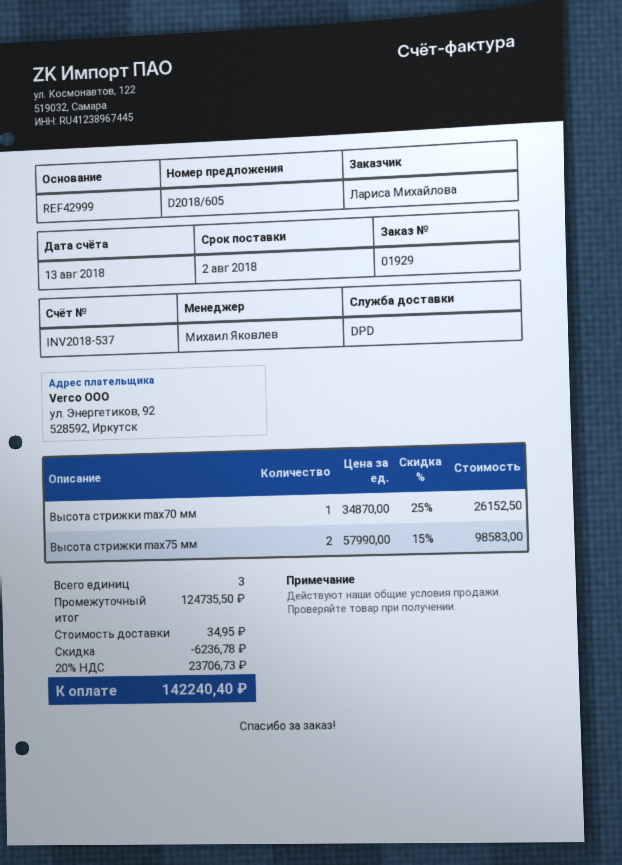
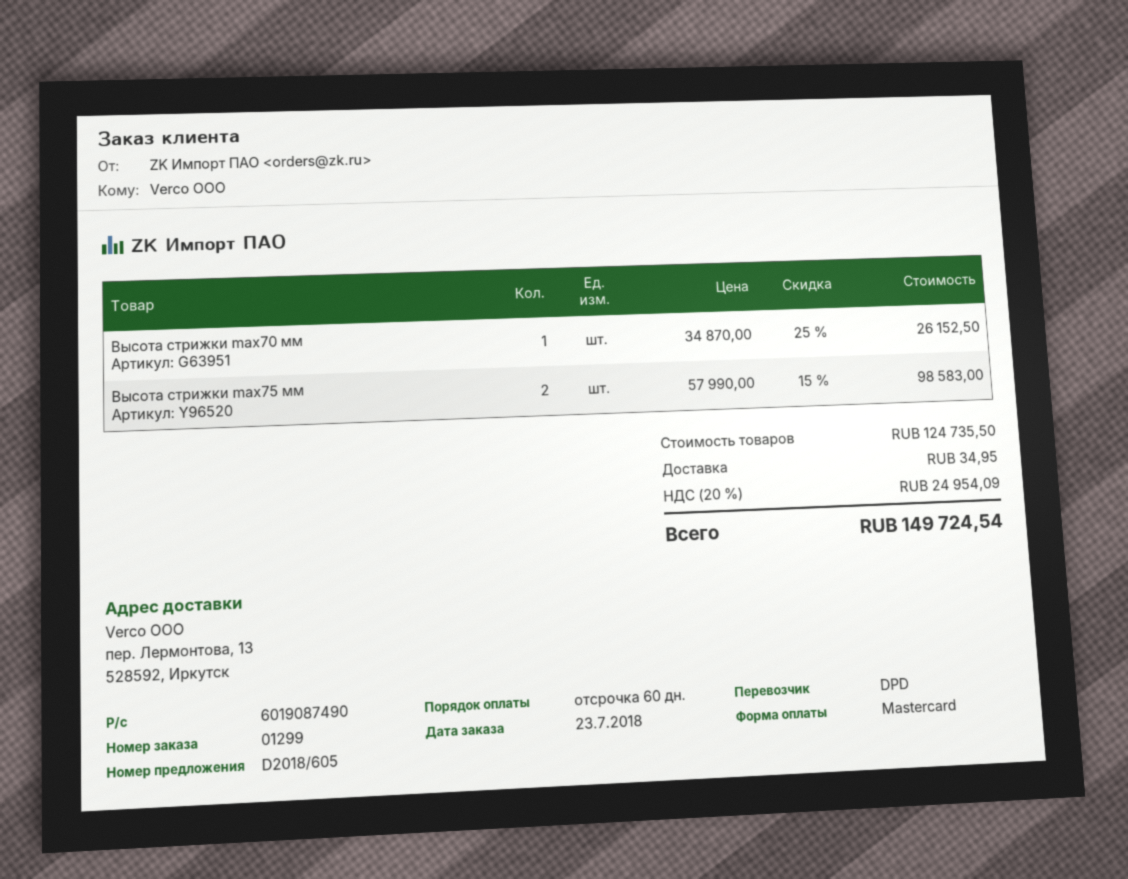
order number: 01929 -> 01299
discount: 6236.78 -> none
tax: 20% = 23706.73 -> 20% = 24954.09
total: 142240.40 -> 149724.54

